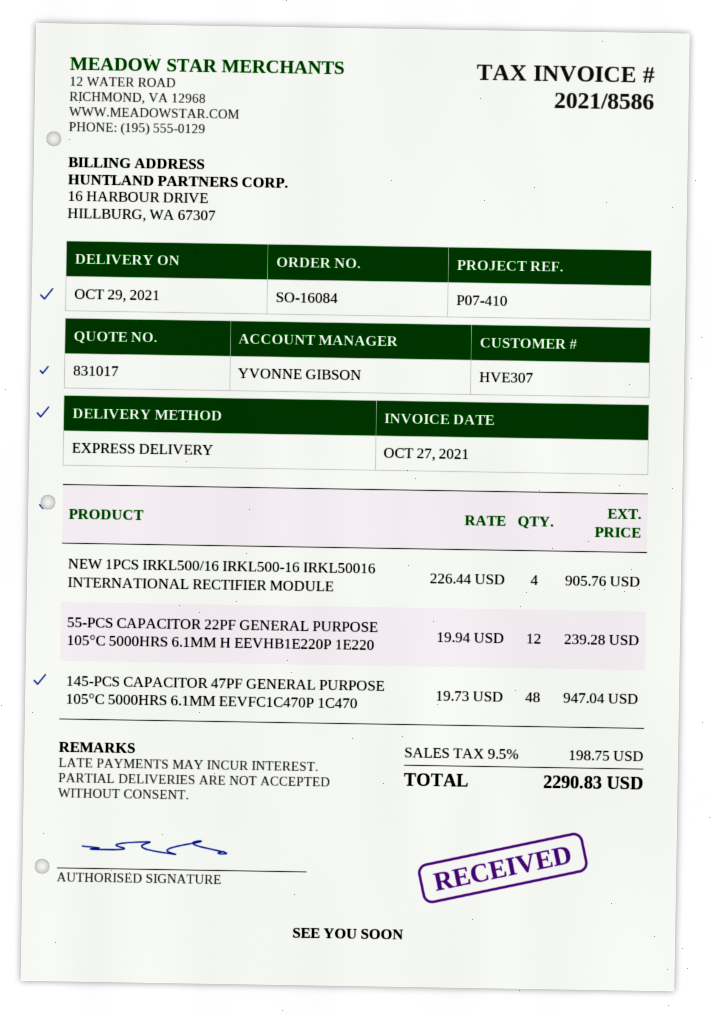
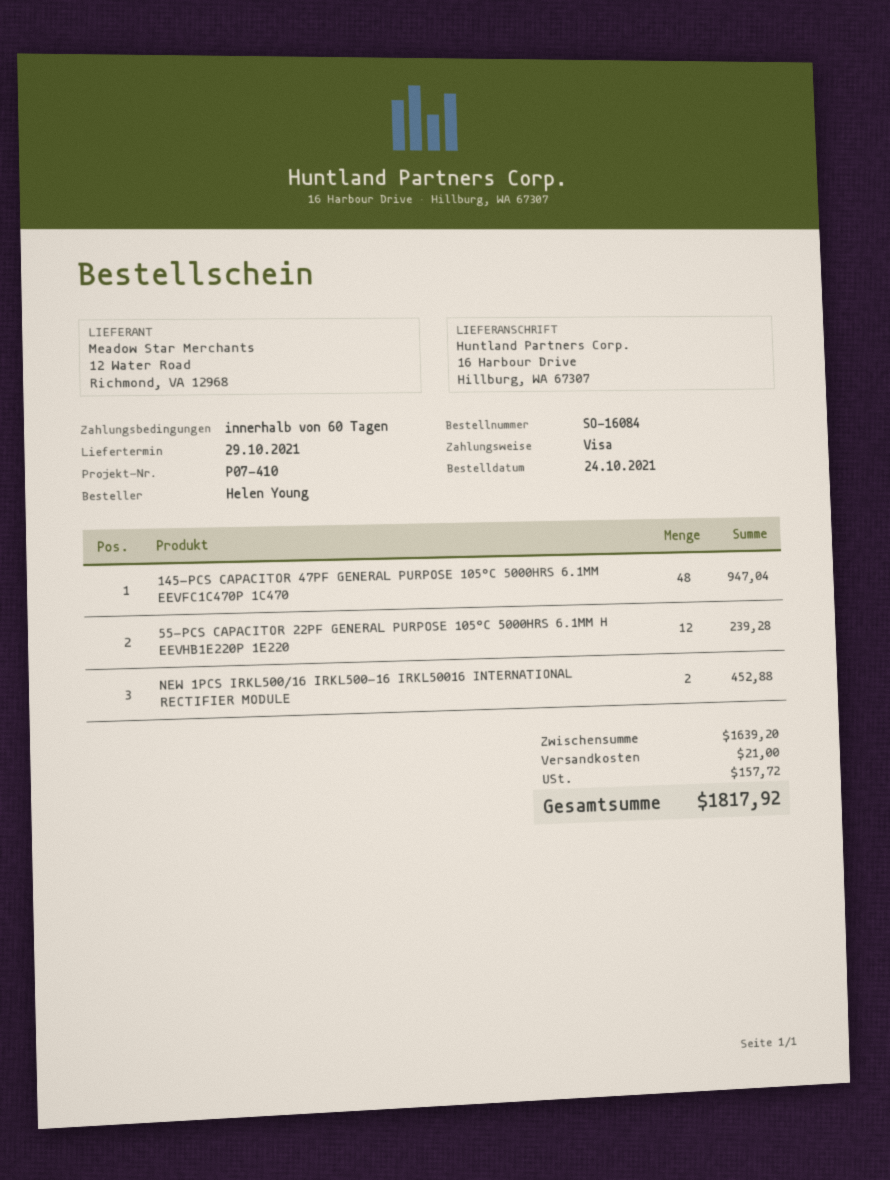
NEW 1PCS IRKL500/16 IRKL500-16 IRKL50016 INTERNATIONAL RECTIFIER MODULE: 4 for 905.76 -> 2 for 452.88
shipping: none -> 21.00
tax: 198.75 -> 157.72
total: 2290.83 -> 1817.92

